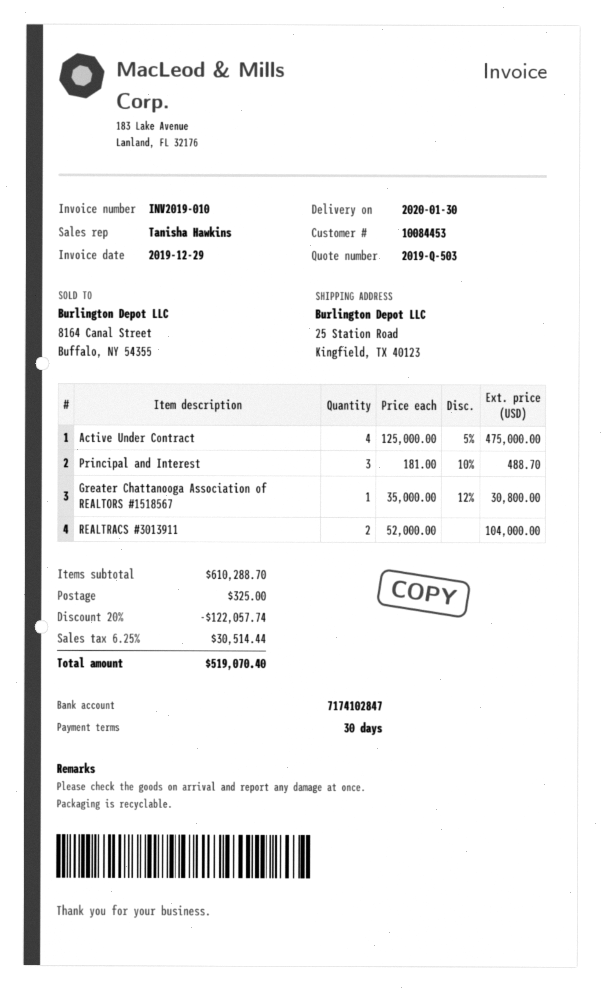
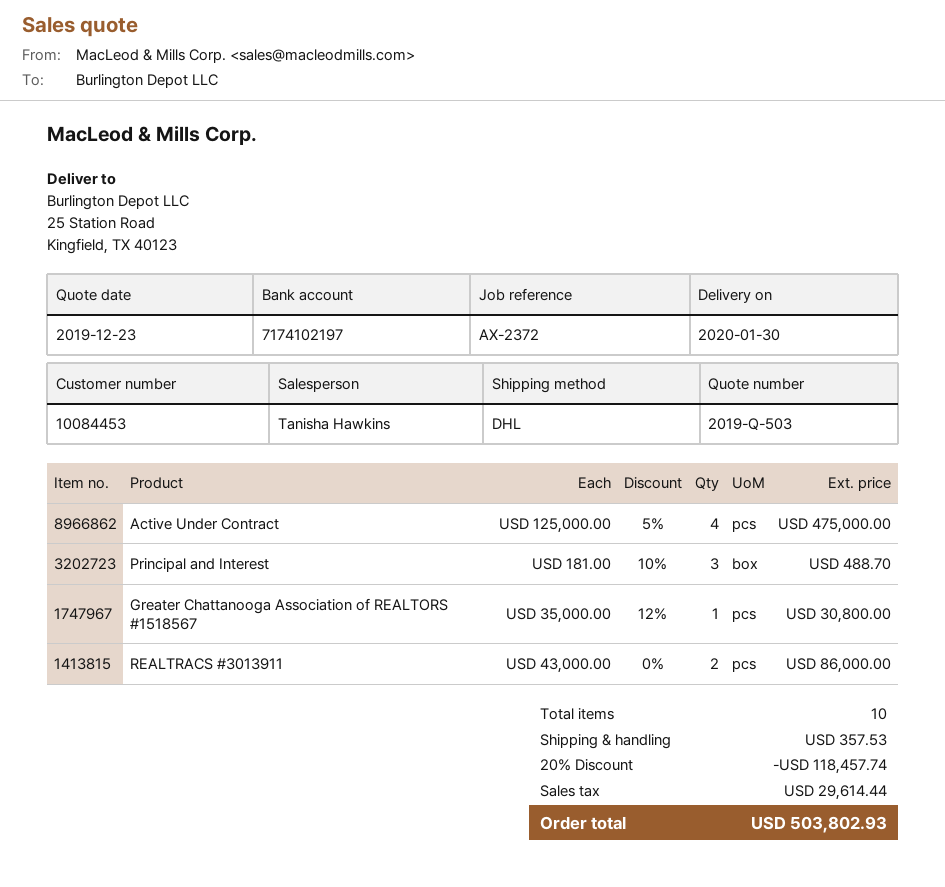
bank account: 7174102847 -> 7174102197
REALTRACS #3013911: 2 x 52000.00 = 104000.00 -> 2 x 43000.00 = 86000.00
discount: 20% = 122057.74 -> 20% = 118457.74
shipping: 325.00 -> 357.53
tax: 30514.44 -> 29614.44
total: 519070.40 -> 503802.93

